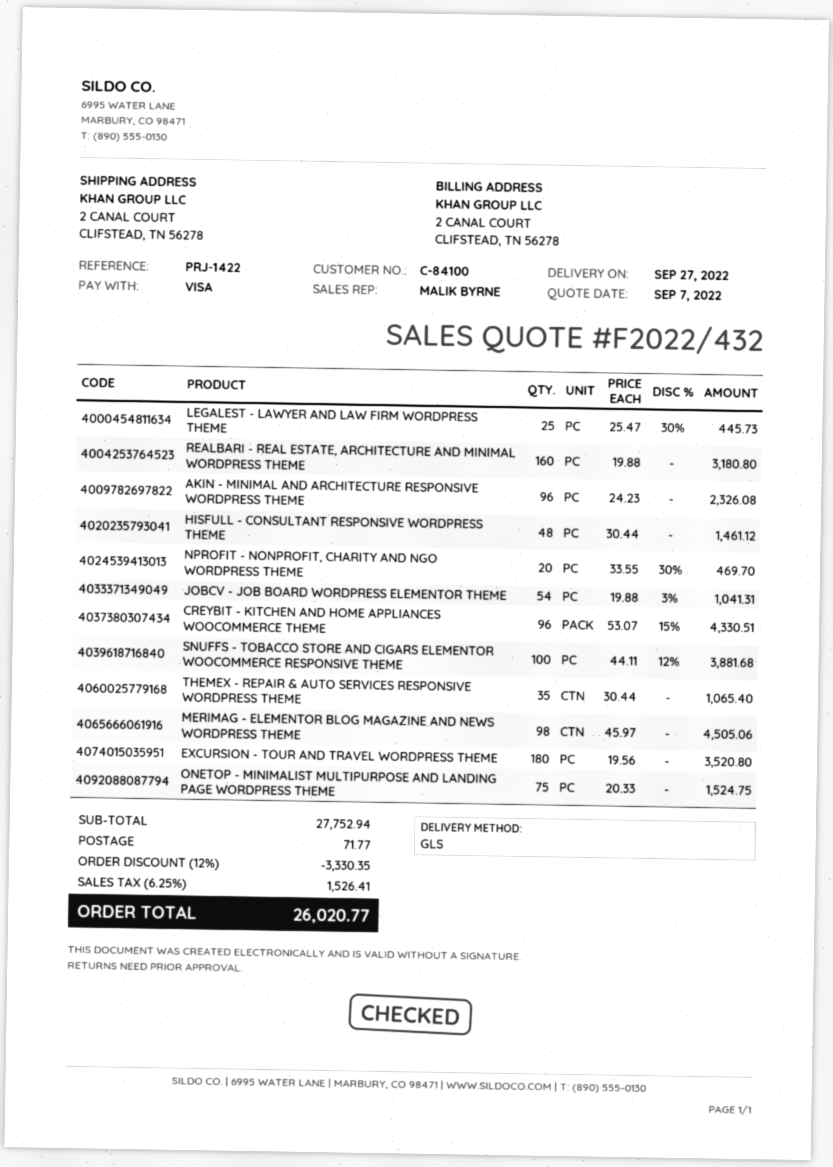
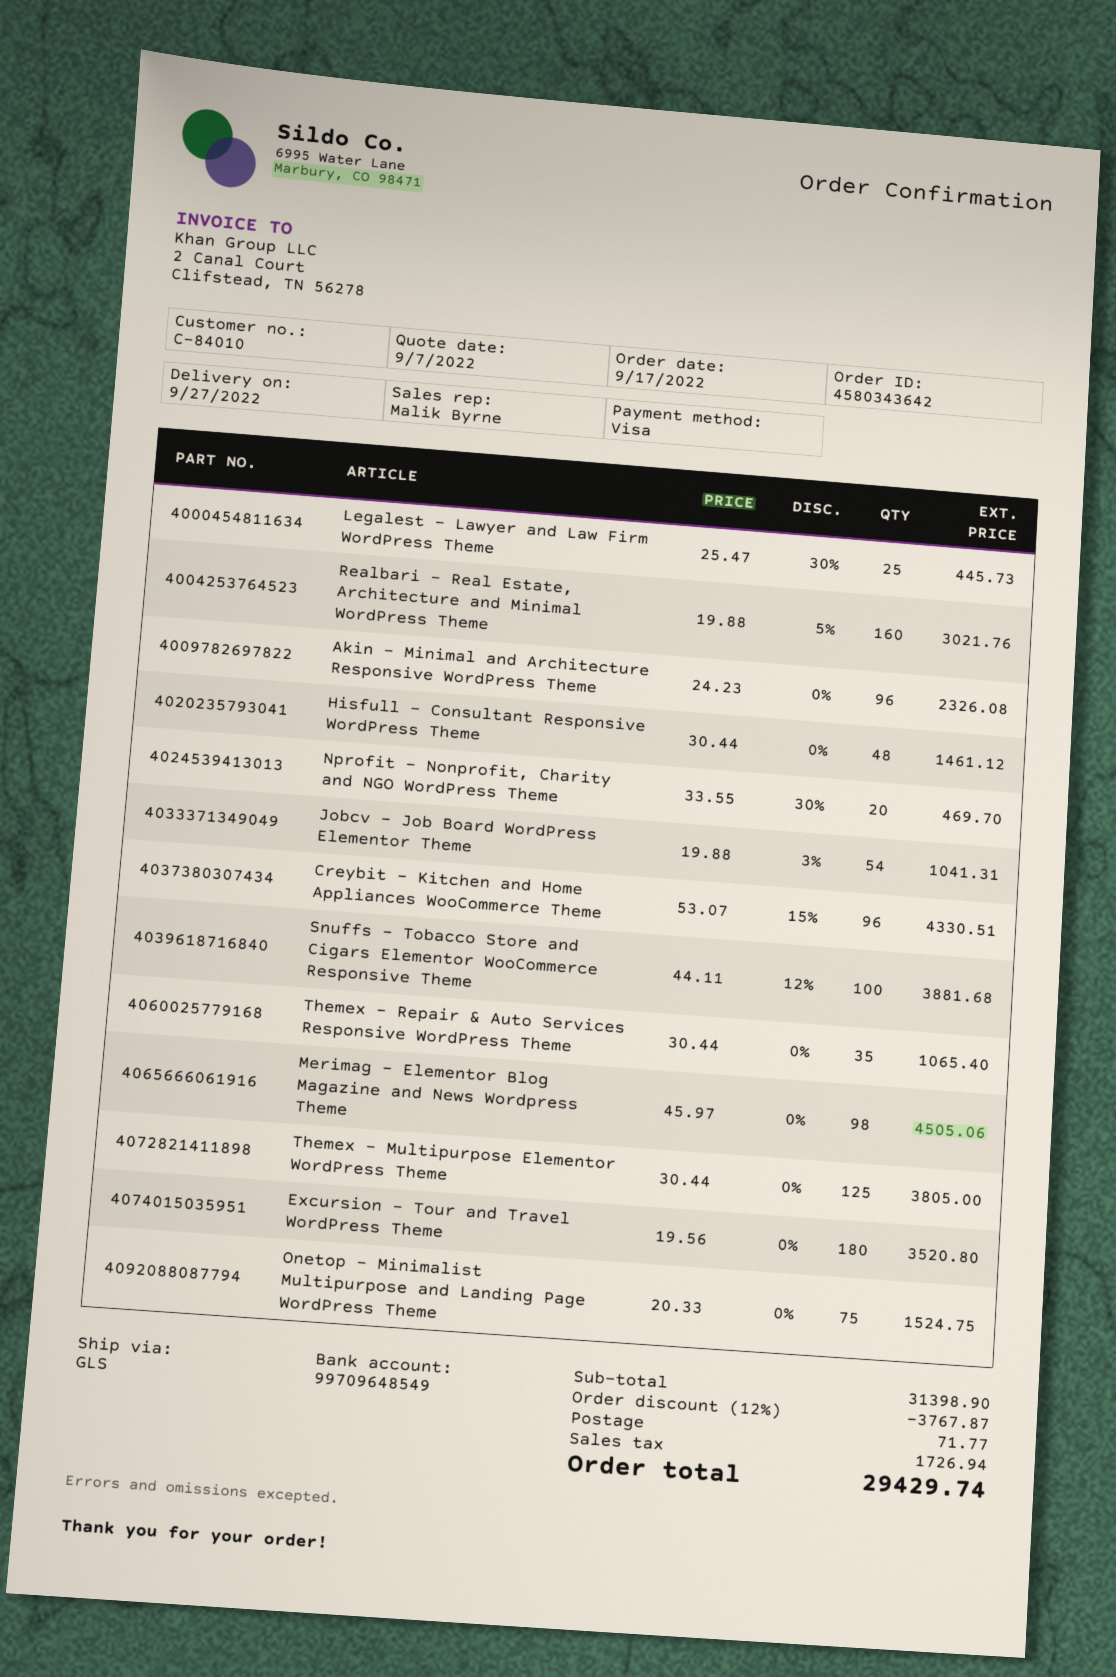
customer number: C-84100 -> C-84010
REALBARI - REAL ESTATE, ARCHITECTURE AND MINIMAL WORDPRESS THEME: 160 x 19.88 = 3180.80 -> 160 x 19.88 - 5% = 3021.76
Themex – Multipurpose Elementor WordPress Theme: none -> 125 x 30.44 = 3805.00
subtotal: 27752.94 -> 31398.90
discount: 12% = 3330.35 -> 12% = 3767.87
tax: 1526.41 -> 1726.94
total: 26020.77 -> 29429.74

